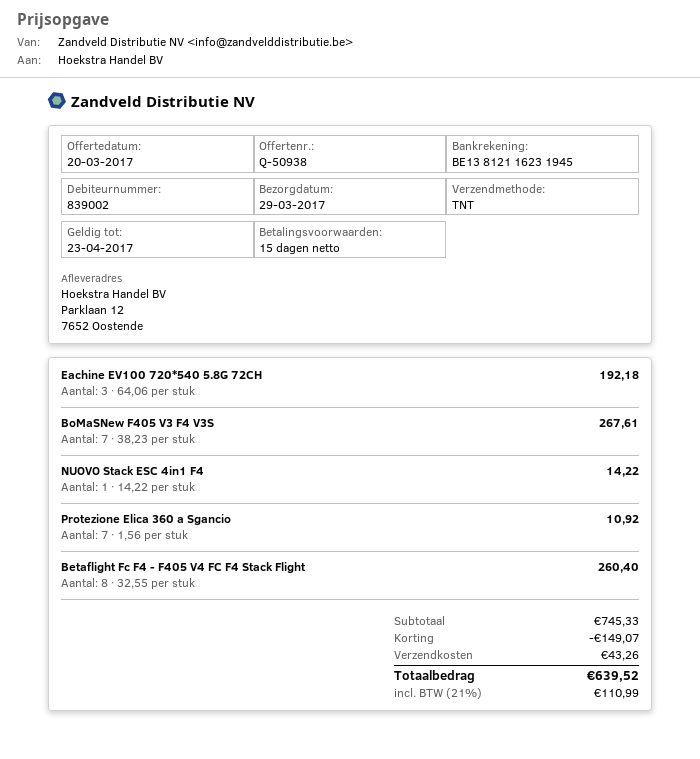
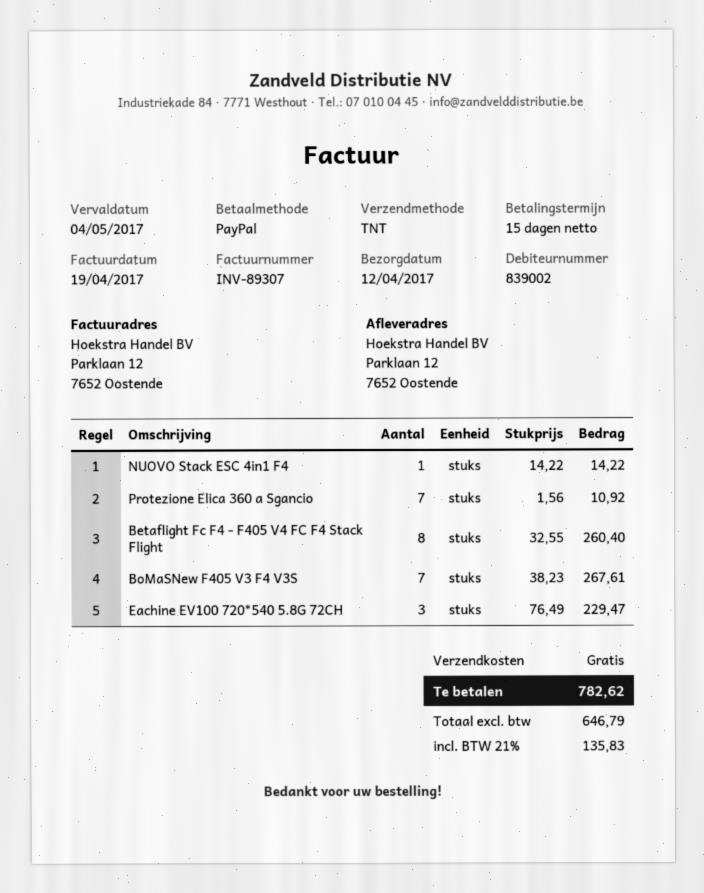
delivery date: 2017-03-29 -> 2017-04-12
Eachine EV100 720*540 5.8G 72CH: 3 x 64.06 = 192.18 -> 3 x 76.49 = 229.47
discount: 149.07 -> none
shipping: 43.26 -> 0.00
tax: 21% = 110.99 -> 21% = 135.83
total: 639.52 -> 782.62

